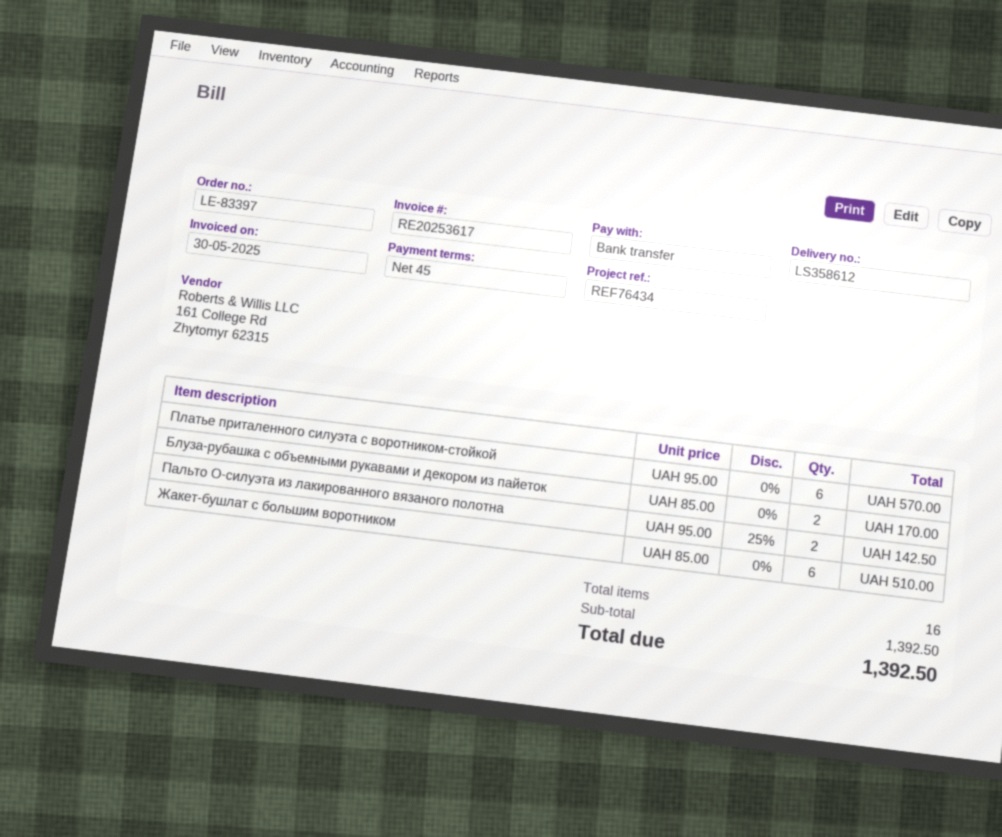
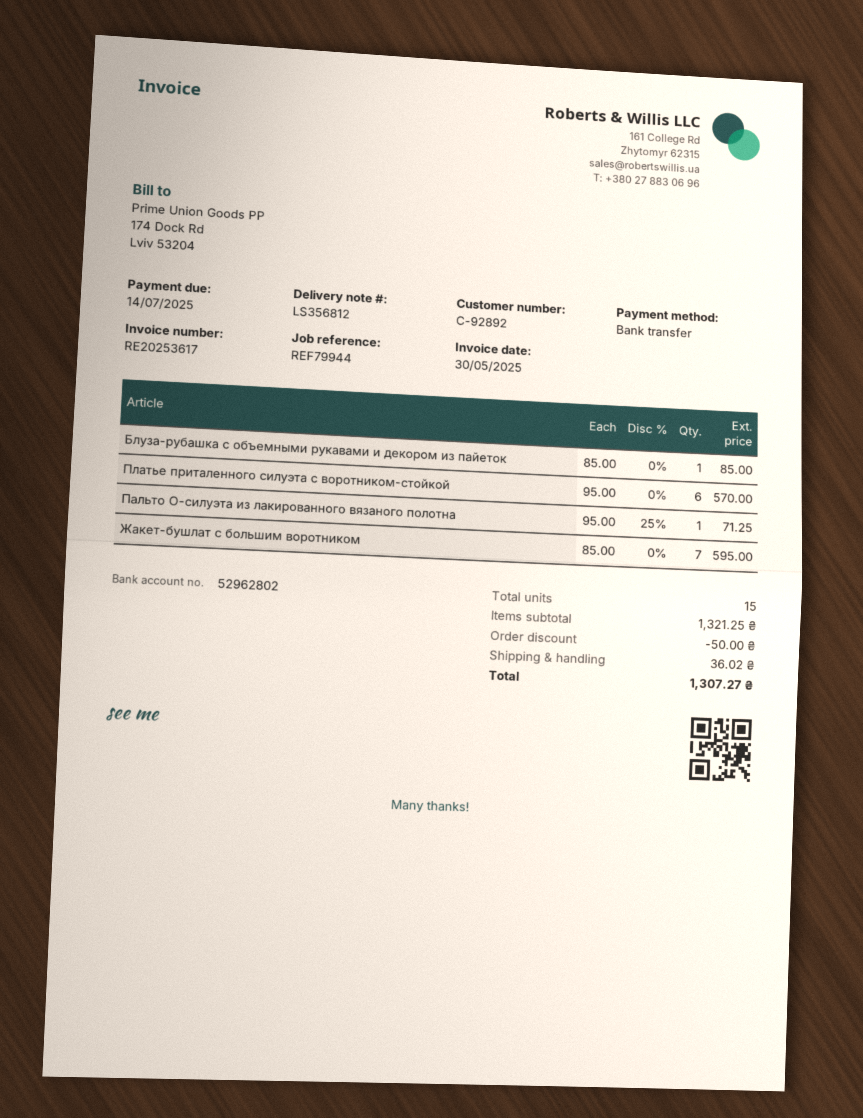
delivery note number: LS358612 -> LS356812
reference: REF76434 -> REF79944
Блуза-рубашка с объемными рукавами и декором из пайеток: 2 x 85.00 = 170.00 -> 1 x 85.00 = 85.00
Пальто О-силуэта из лакированного вязаного полотна: 2 x 95.00 - 25% = 142.50 -> 1 x 95.00 - 25% = 71.25
Жакет-бушлат с большим воротником: 6 x 85.00 = 510.00 -> 7 x 85.00 = 595.00
total quantity: 16 -> 15
subtotal: 1392.50 -> 1321.25
discount: none -> 50.00
shipping: none -> 36.02
total: 1392.50 -> 1307.27

